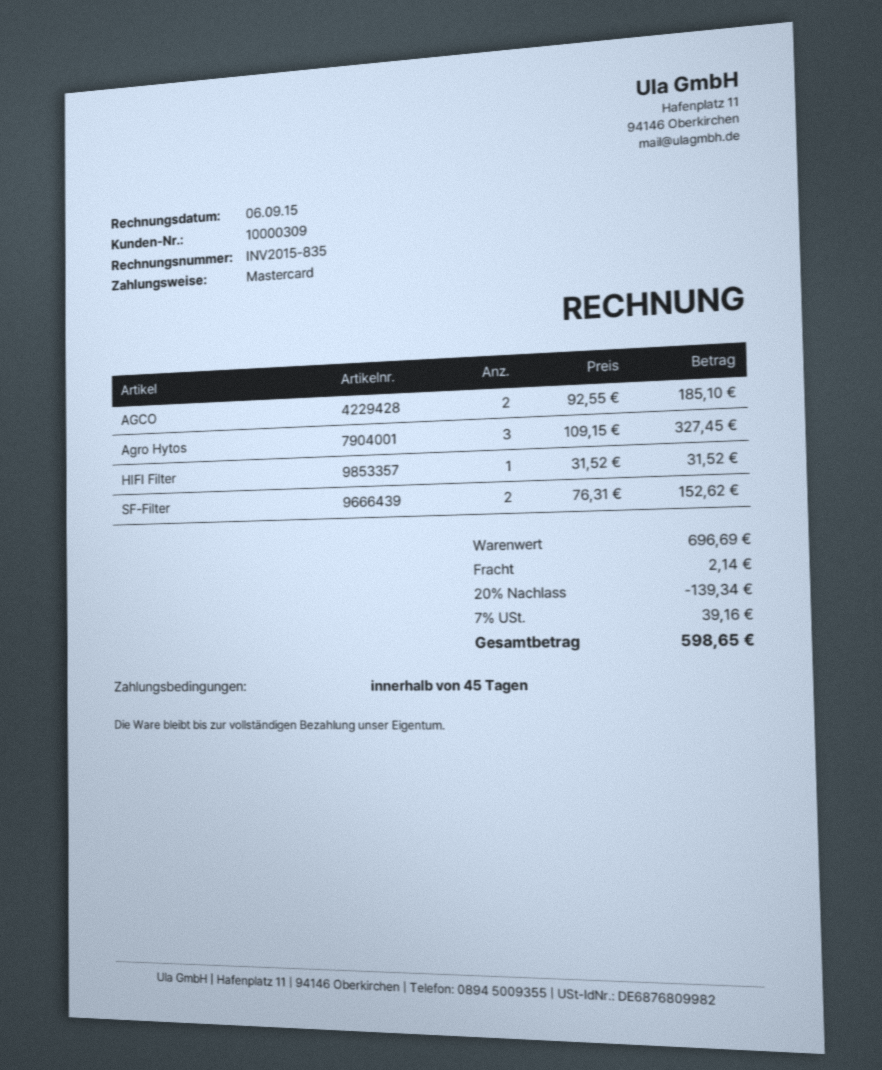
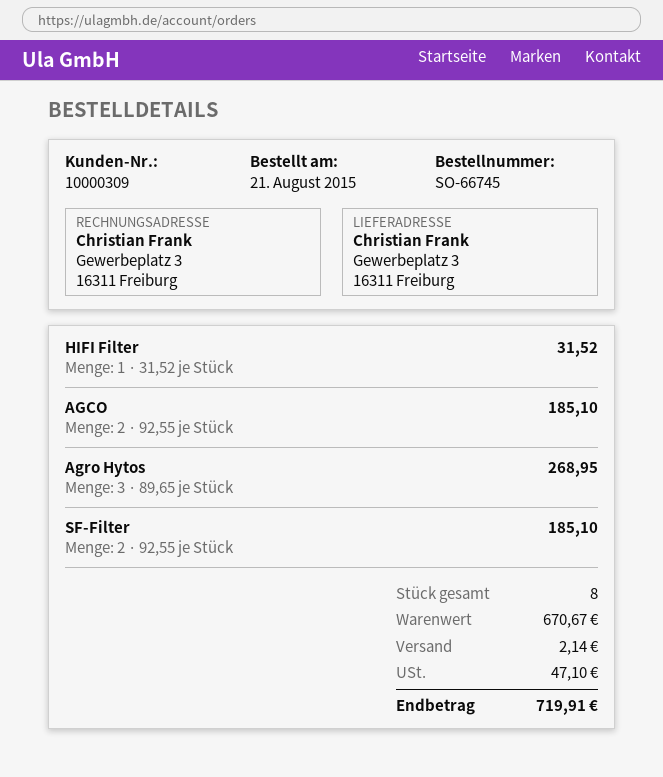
Agro Hytos: 3 x 109.15 = 327.45 -> 3 x 89.65 = 268.95
SF-Filter: 2 x 76.31 = 152.62 -> 2 x 92.55 = 185.10
subtotal: 696.69 -> 670.67
discount: 20% = 139.34 -> none
tax: 39.16 -> 47.10
total: 598.65 -> 719.91

